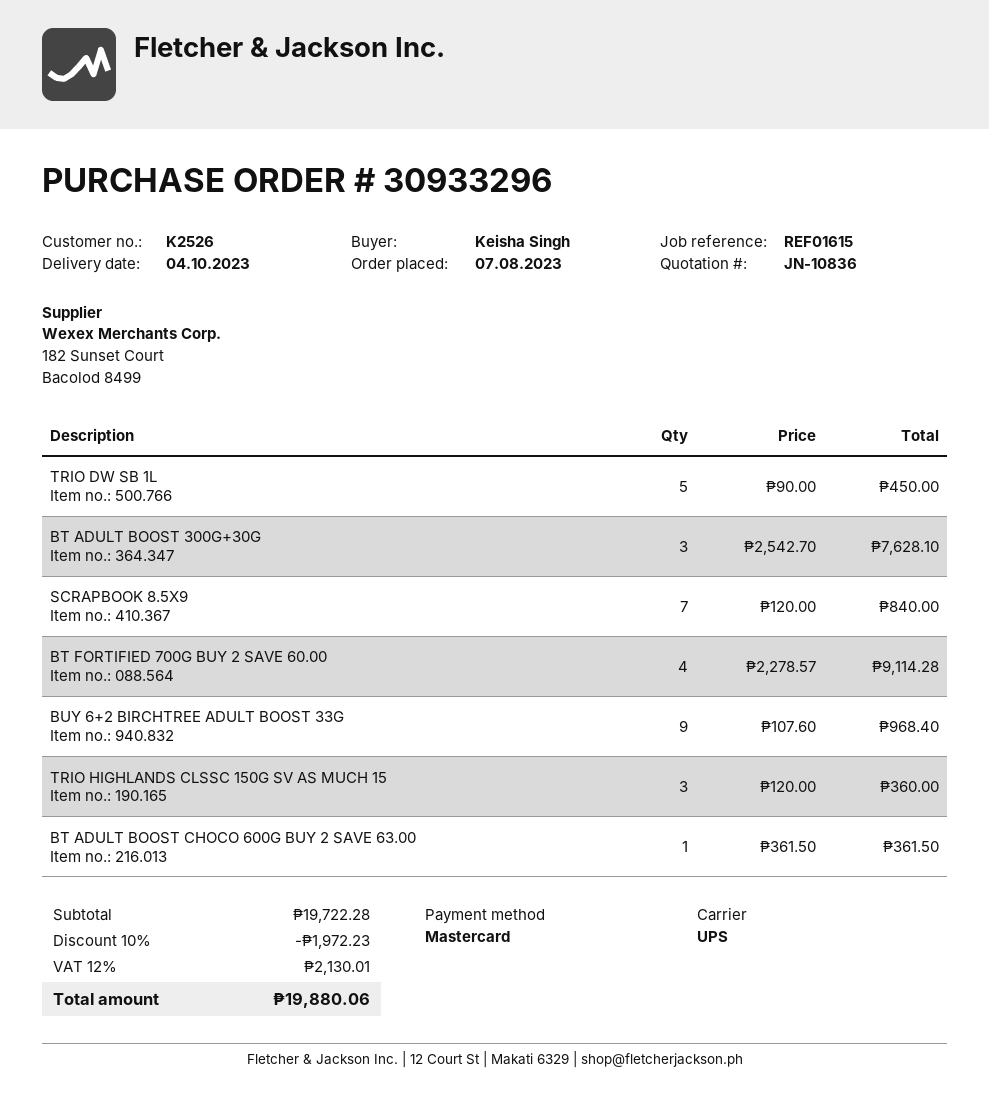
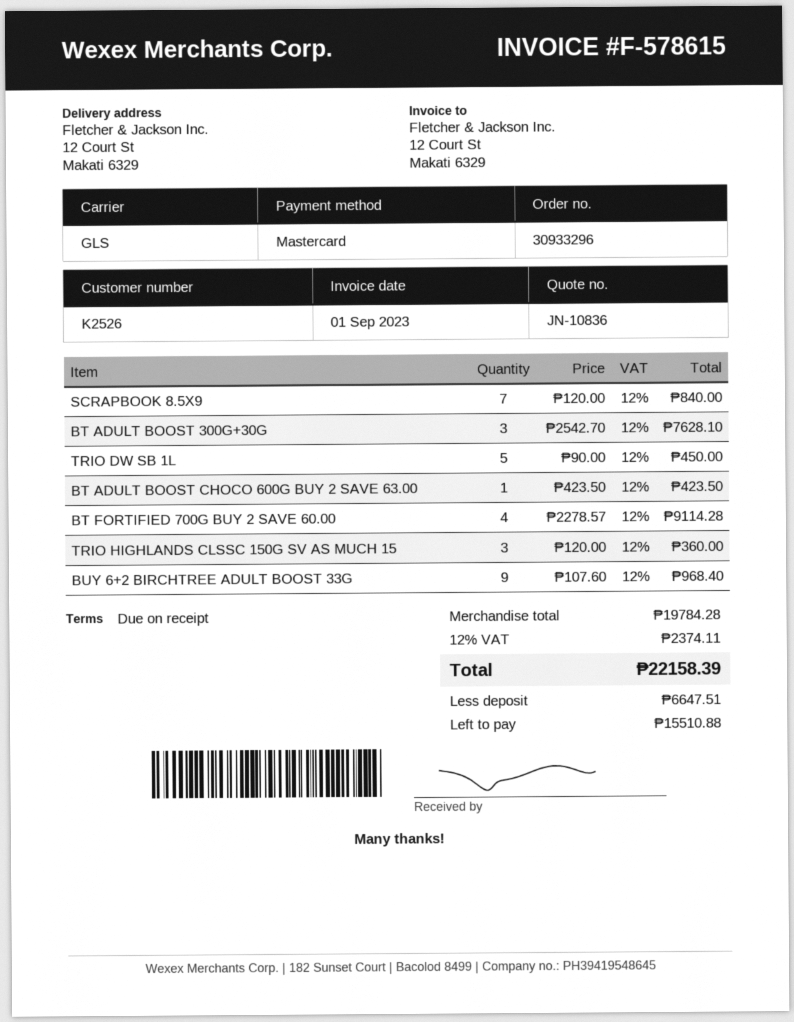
shipping method: UPS -> GLS
BT ADULT BOOST CHOCO 600G BUY 2 SAVE 63.00: 1 x 361.50 = 361.50 -> 1 x 423.50 = 423.50
subtotal: 19722.28 -> 19784.28
discount: 10% = 1972.23 -> none
tax: 12% = 2130.01 -> 12% = 2374.11
total: 19880.06 -> 22158.39

